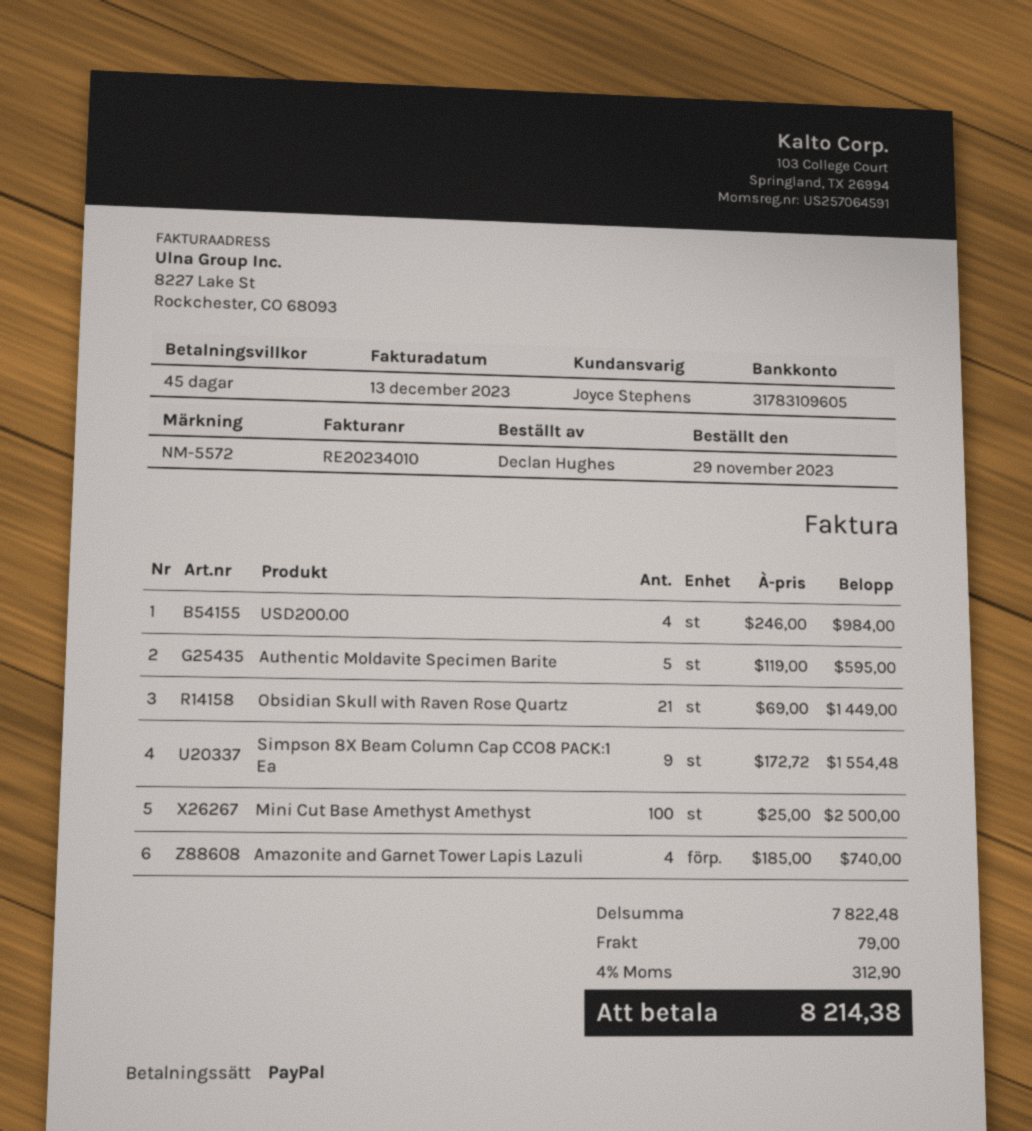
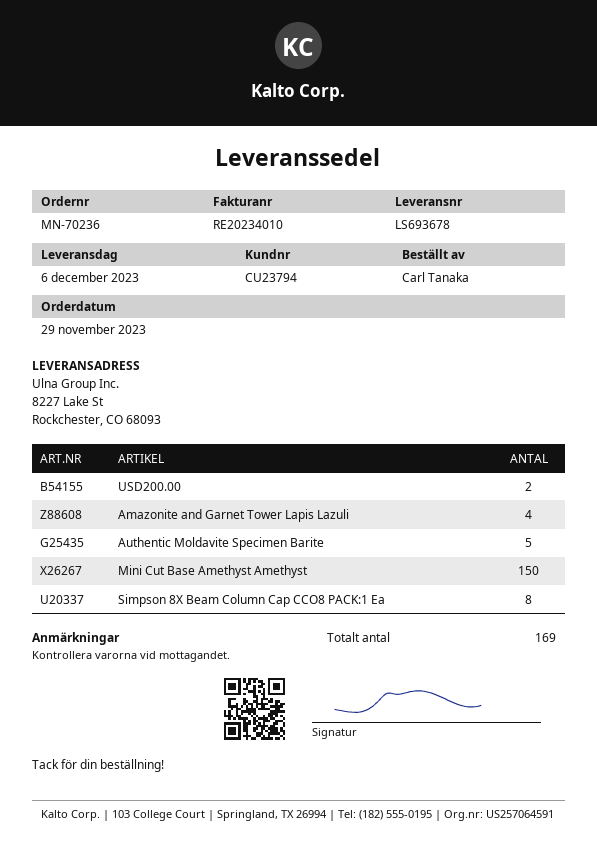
ordered by: Declan Hughes -> Carl Tanaka
USD200.00: 4 -> 2
Obsidian Skull with Raven Rose Quartz: 21 -> none
Simpson 8X Beam Column Cap CCO8 PACK:1 Ea: 9 -> 8
Mini Cut Base Amethyst Amethyst: 100 -> 150

